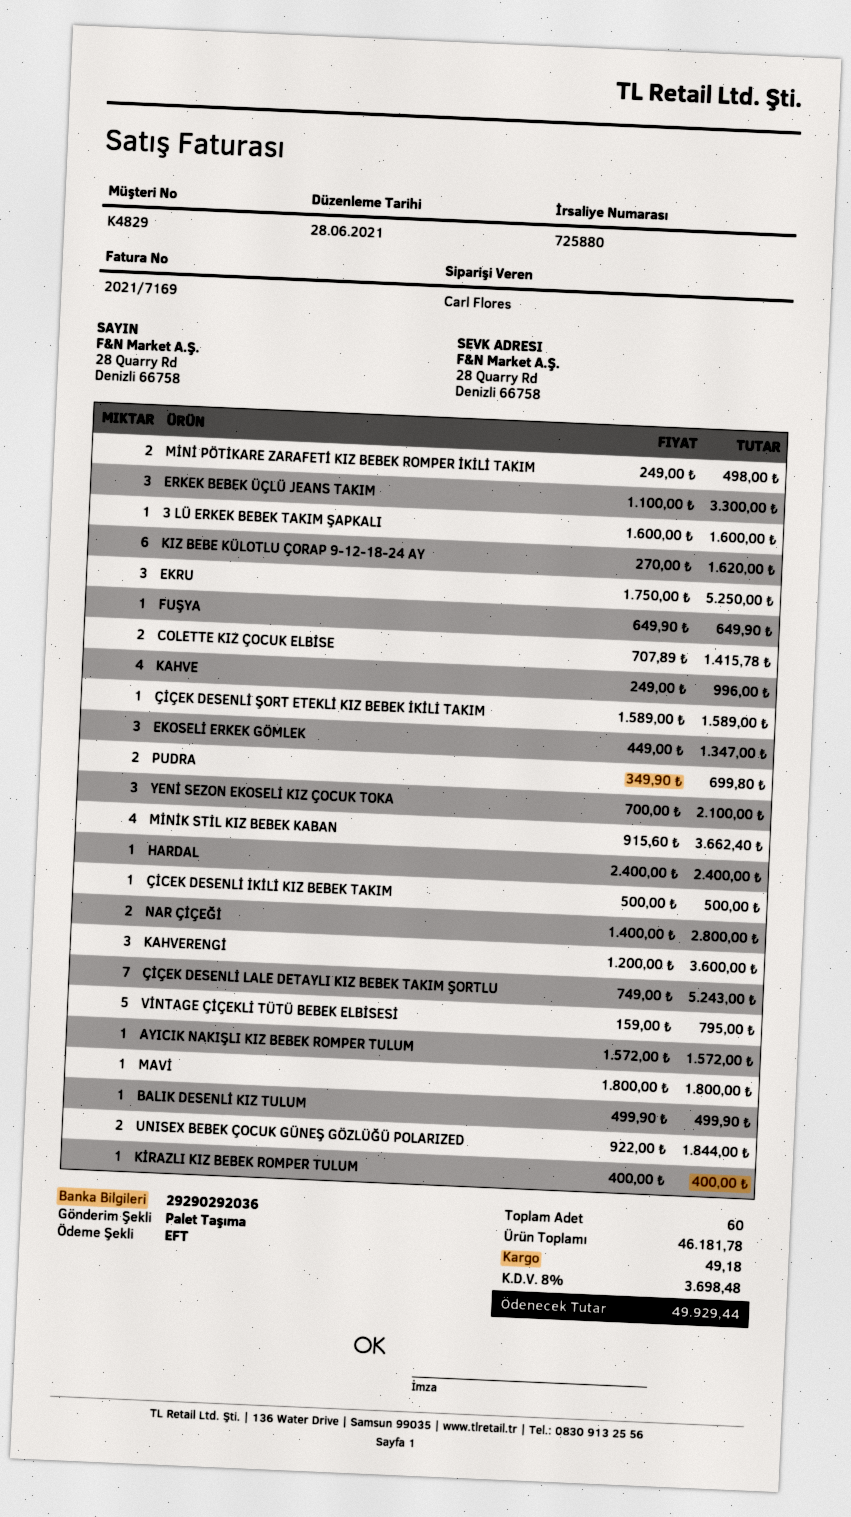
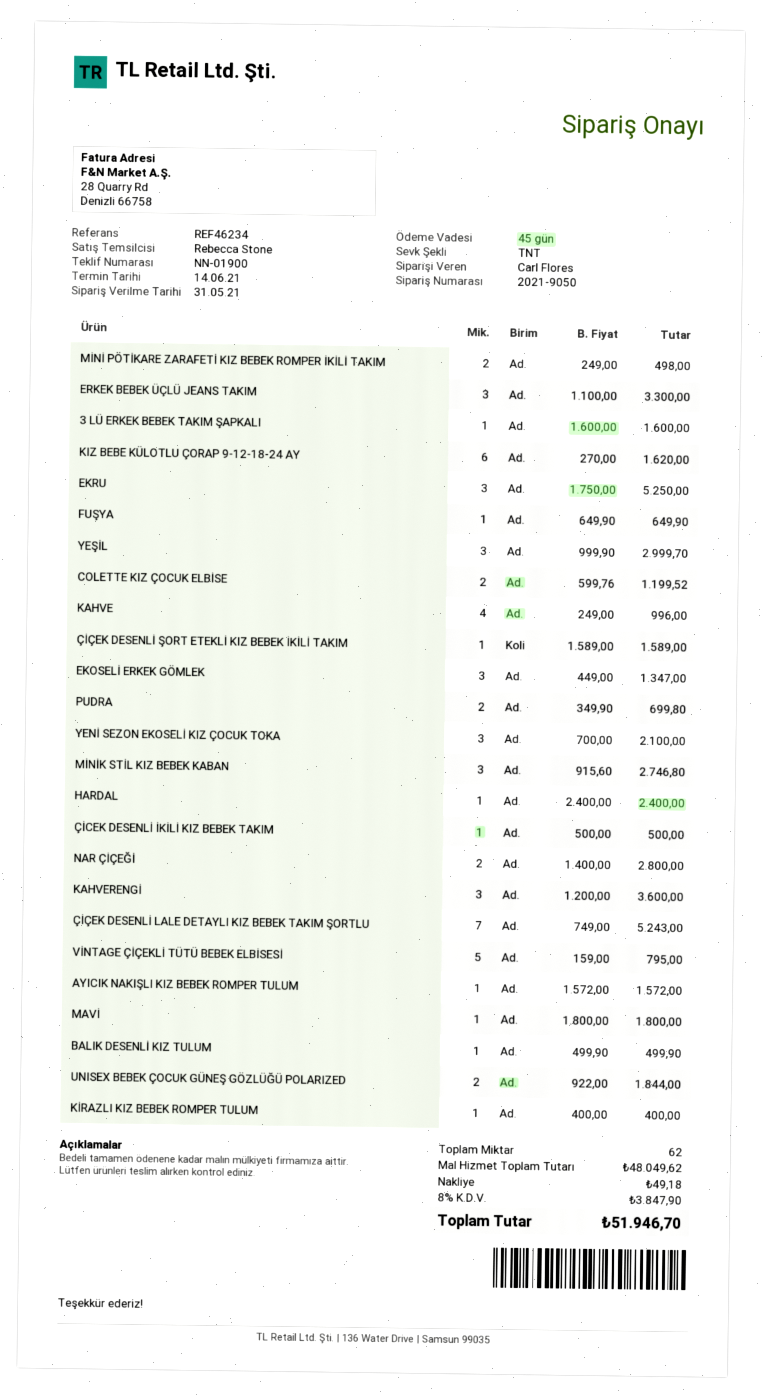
shipping method: pallet freight -> TNT
COLETTE KIZ ÇOCUK ELBİSE: 2 x 707.89 = 1415.78 -> 2 x 599.76 = 1199.52
MİNİK STİL KIZ BEBEK KABAN: 4 x 915.60 = 3662.40 -> 3 x 915.60 = 2746.80
YEŞİL: none -> 3 x 999.90 = 2999.70
total quantity: 60 -> 62
subtotal: 46181.78 -> 48049.62
tax: 8% = 3698.48 -> 8% = 3847.90
total: 49929.44 -> 51946.70

